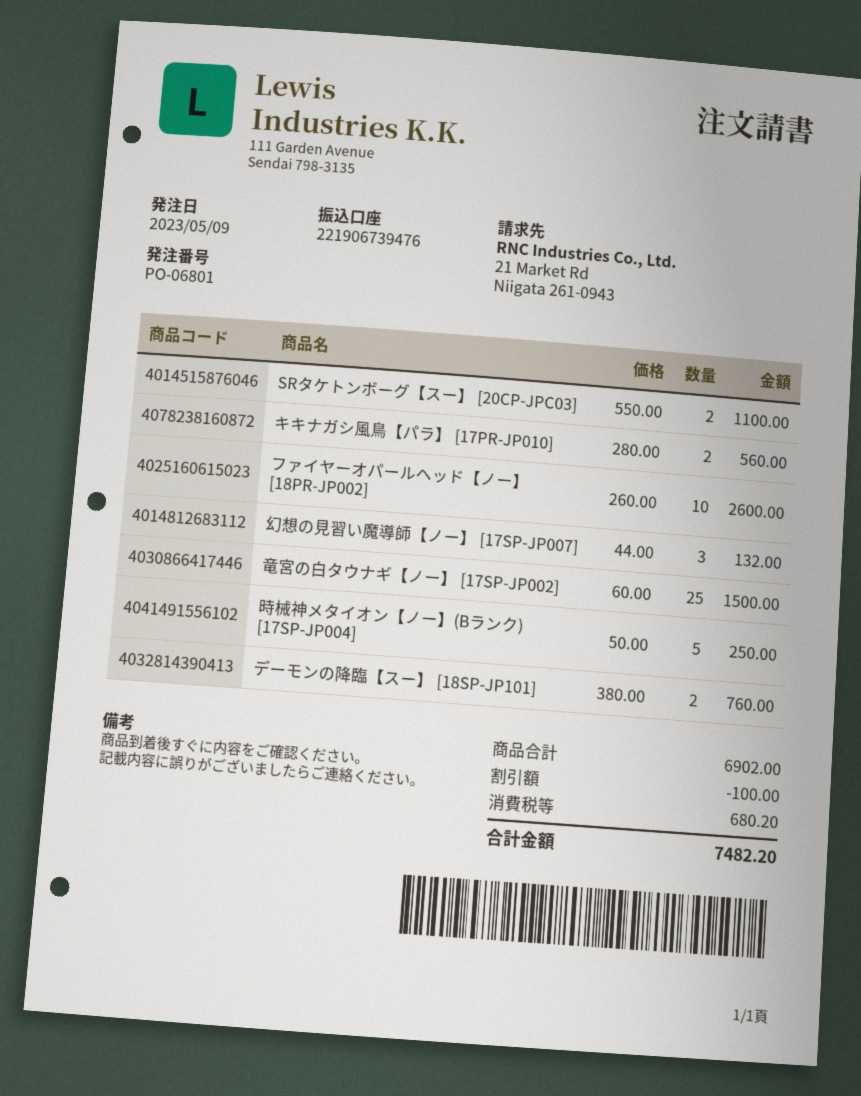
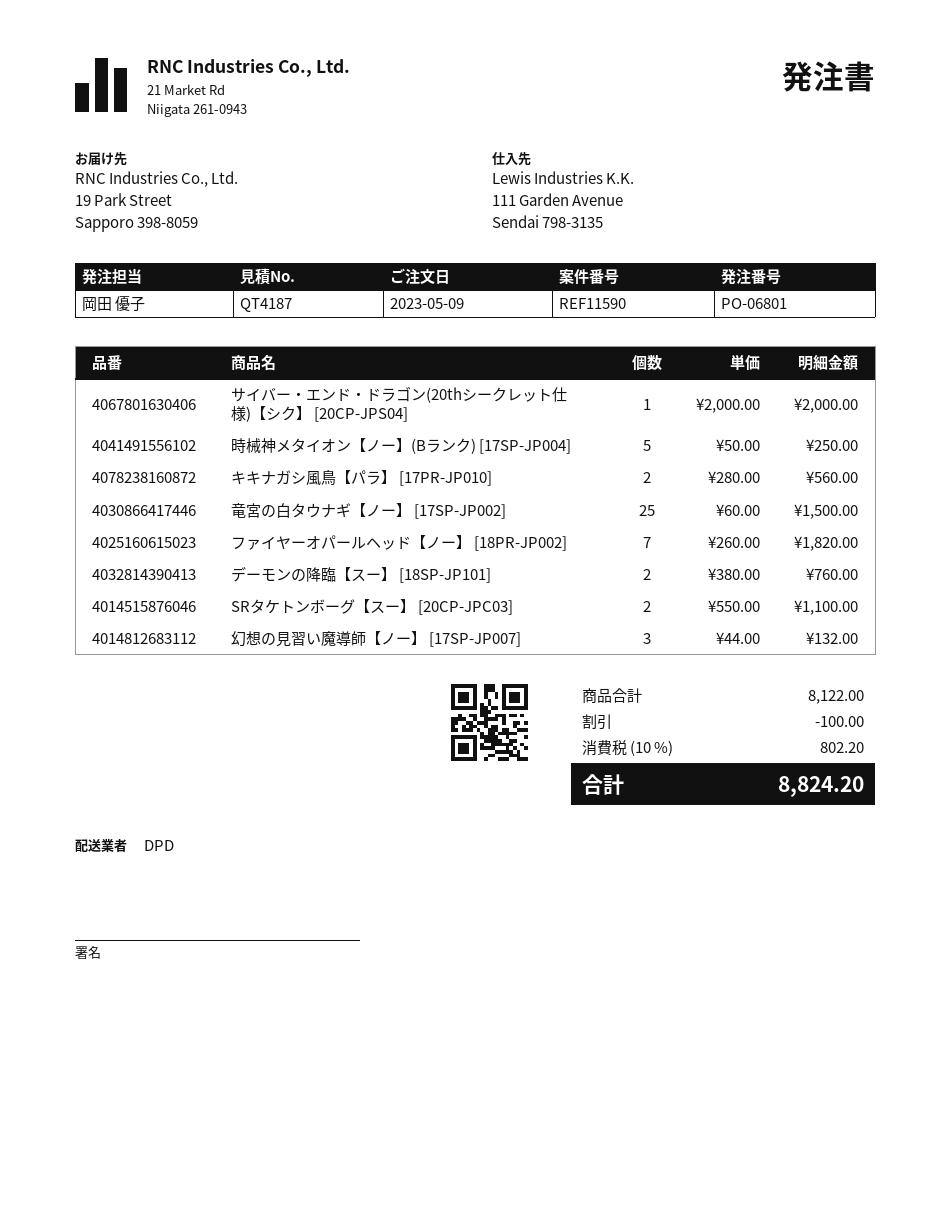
ファイヤーオパールヘッド【ノー】 [18PR-JP002]: 10 x 260.00 = 2600.00 -> 7 x 260.00 = 1820.00
サイバー・エンド・ドラゴン(20thシークレット仕様)【シク】 [20CP-JPS04]: none -> 1 x 2000.00 = 2000.00
subtotal: 6902.00 -> 8122.00
tax: 680.20 -> 802.20
total: 7482.20 -> 8824.20

